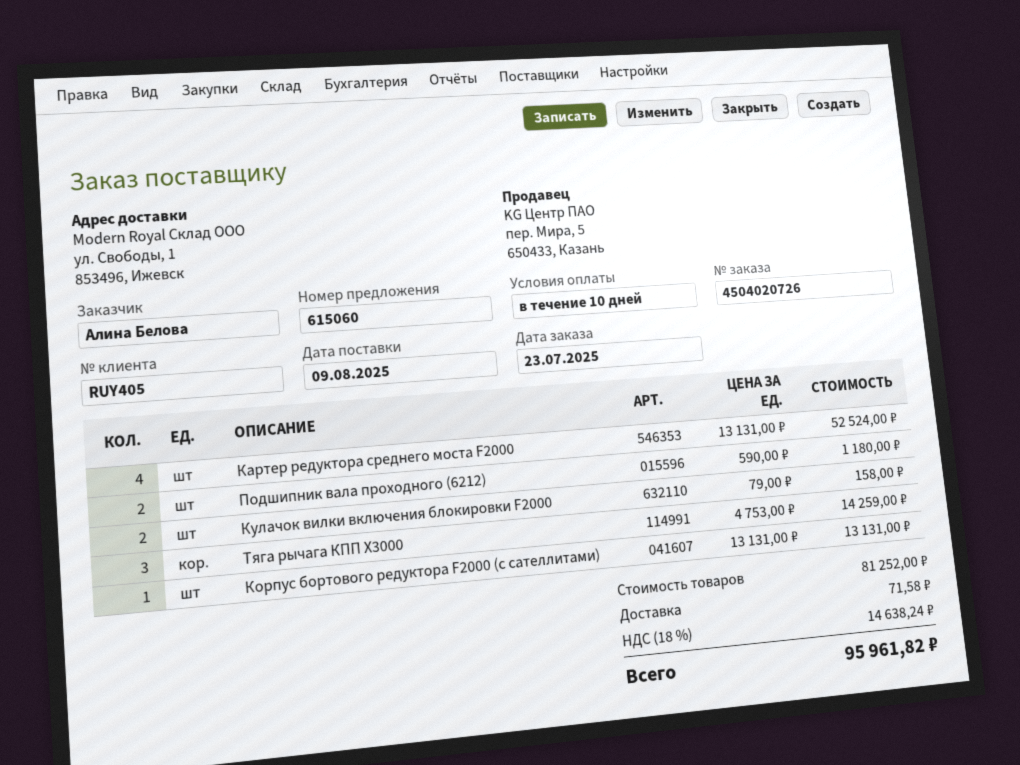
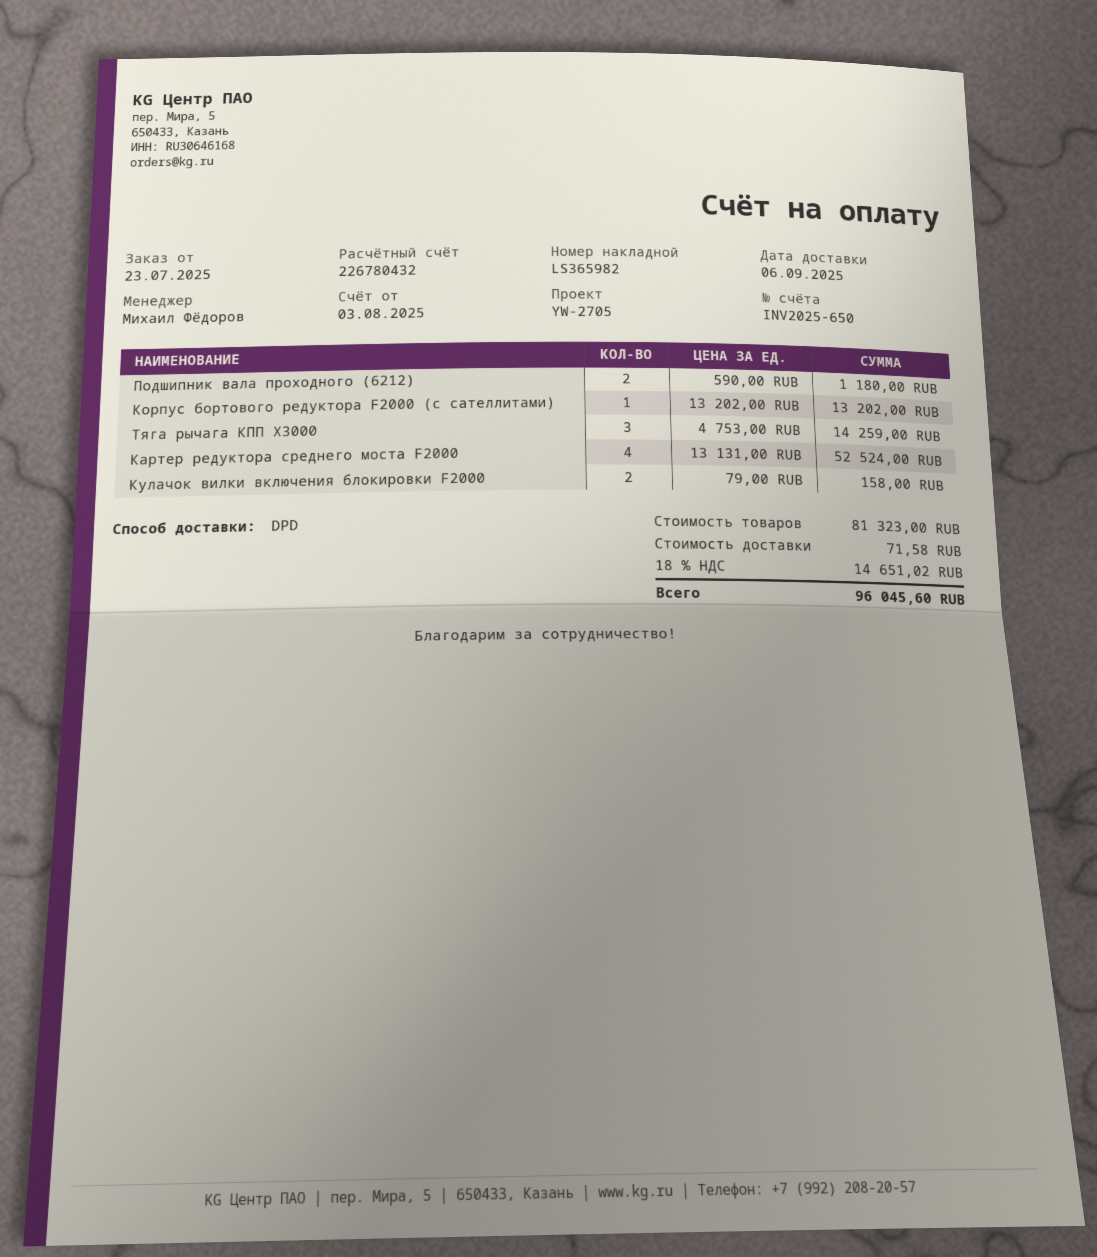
delivery date: 2025-08-09 -> 2025-09-06
Корпус бортового редуктора F2000 (с сателлитами): 1 x 13131.00 = 13131.00 -> 1 x 13202.00 = 13202.00
subtotal: 81252.00 -> 81323.00
tax: 18% = 14638.24 -> 18% = 14651.02
total: 95961.82 -> 96045.60

